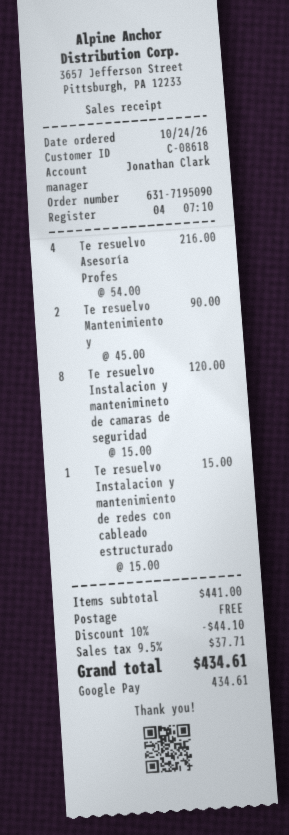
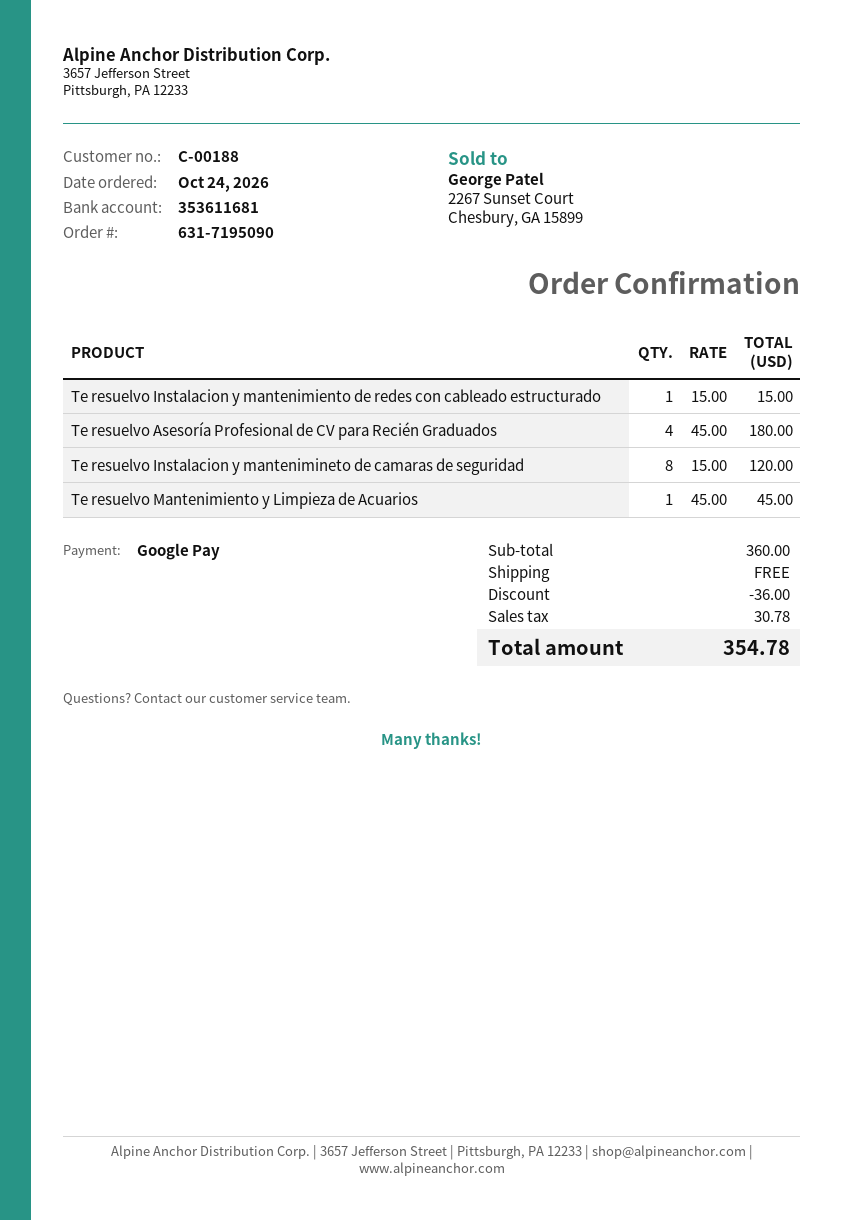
customer number: C-08618 -> C-00188
Te resuelvo Asesoría Profes: 4 x 54.00 = 216.00 -> 4 x 45.00 = 180.00
Te resuelvo Mantenimiento y: 2 x 45.00 = 90.00 -> 1 x 45.00 = 45.00
subtotal: 441.00 -> 360.00
discount: 44.10 -> 36.00
tax: 37.71 -> 30.78
total: 434.61 -> 354.78

